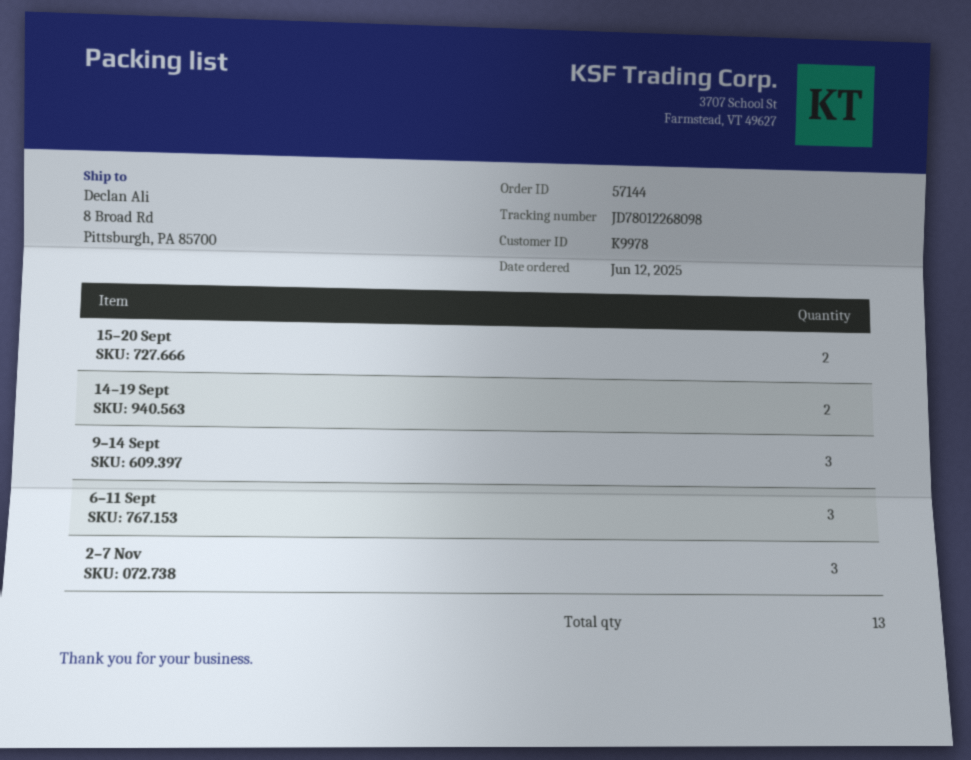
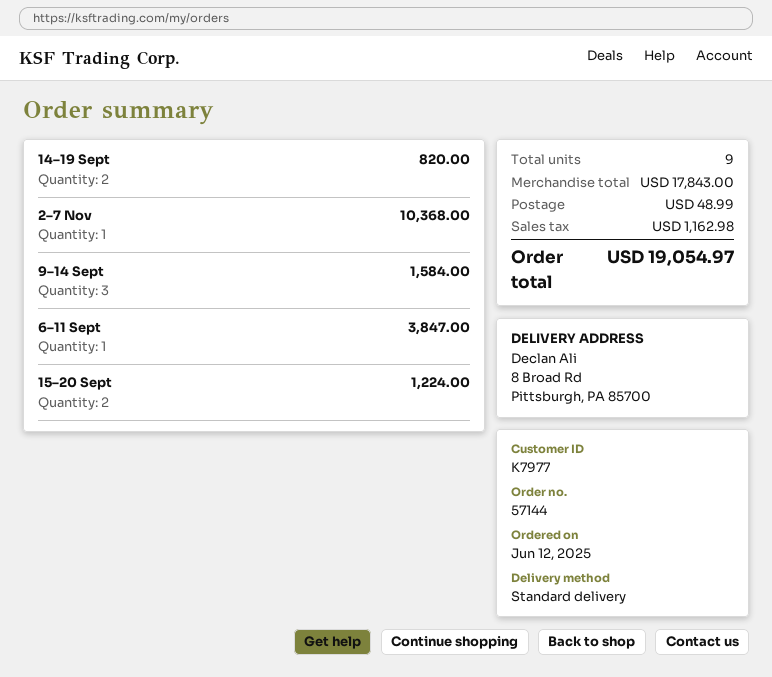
customer number: K9978 -> K7977
6–11 Sept: 3 -> 1
2–7 Nov: 3 -> 1
total quantity: 13 -> 9

